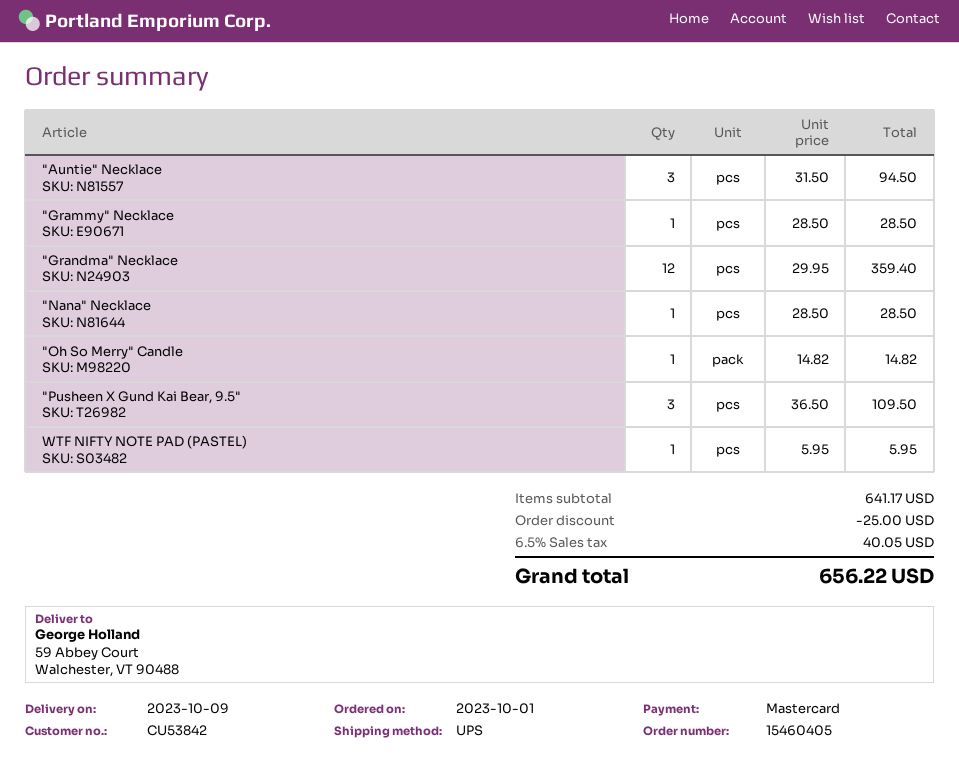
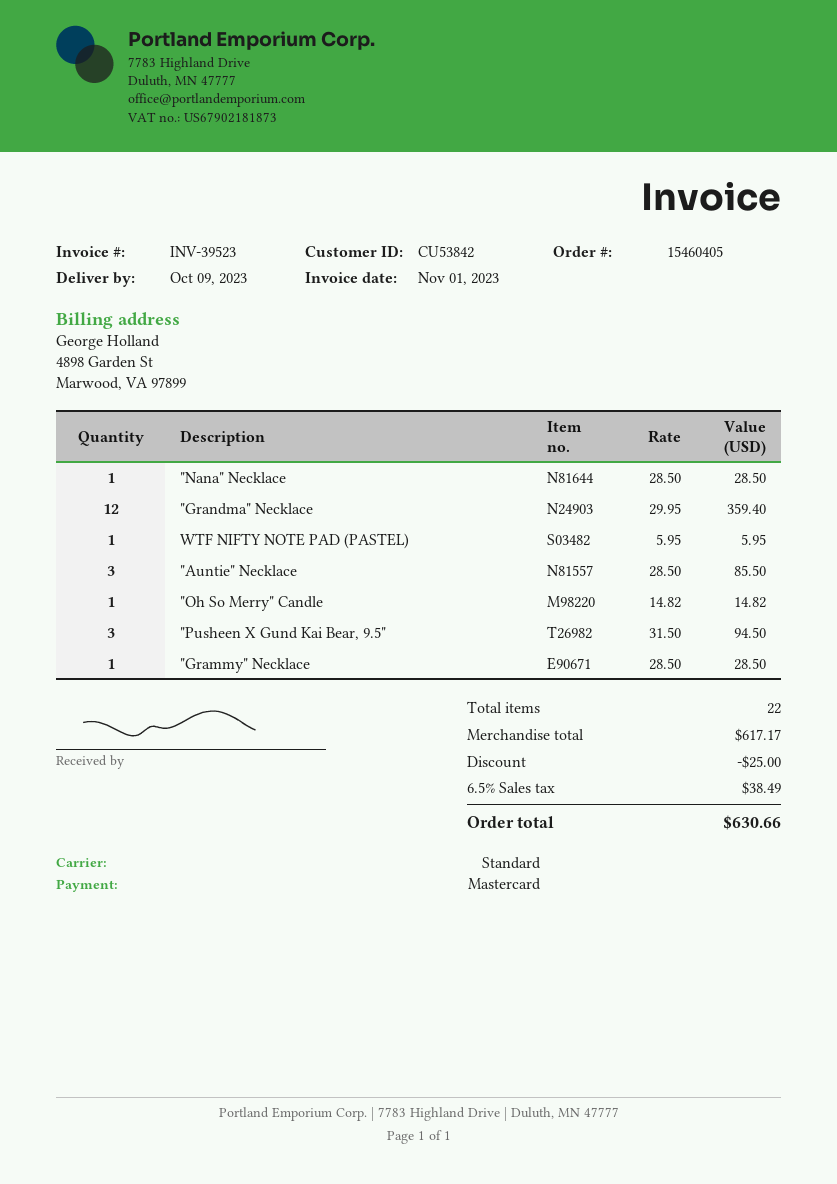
shipping method: UPS -> standard
"Auntie" Necklace: 3 x 31.50 = 94.50 -> 3 x 28.50 = 85.50
"Pusheen X Gund Kai Bear, 9.5": 3 x 36.50 = 109.50 -> 3 x 31.50 = 94.50
subtotal: 641.17 -> 617.17
tax: 6.5% = 40.05 -> 6.5% = 38.49
total: 656.22 -> 630.66

